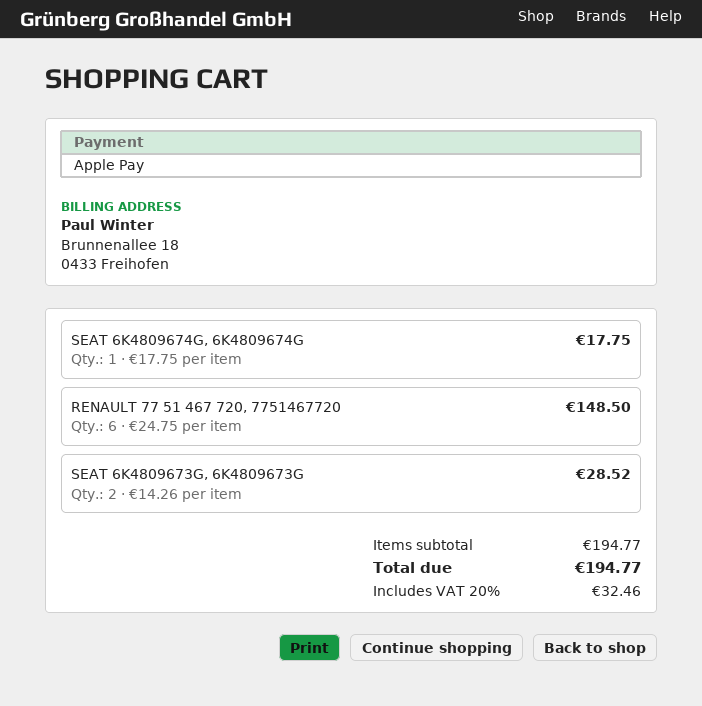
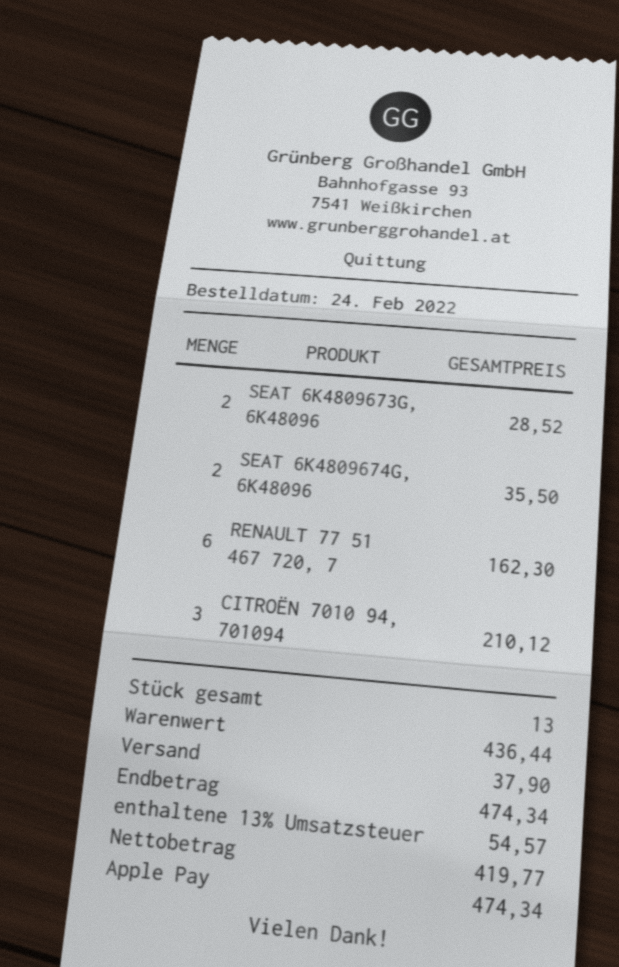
SEAT 6K4809674G, 6K4809674G: 1 for 17.75 -> 2 for 35.50
RENAULT 77 51 467 720, 7751467720: 6 for 148.50 -> 6 for 162.30
CITROËN 7010 94, 701094: none -> 3 for 210.12
subtotal: 194.77 -> 436.44
shipping: none -> 37.90
tax: 20% = 32.46 -> 13% = 54.57
total: 194.77 -> 474.34

